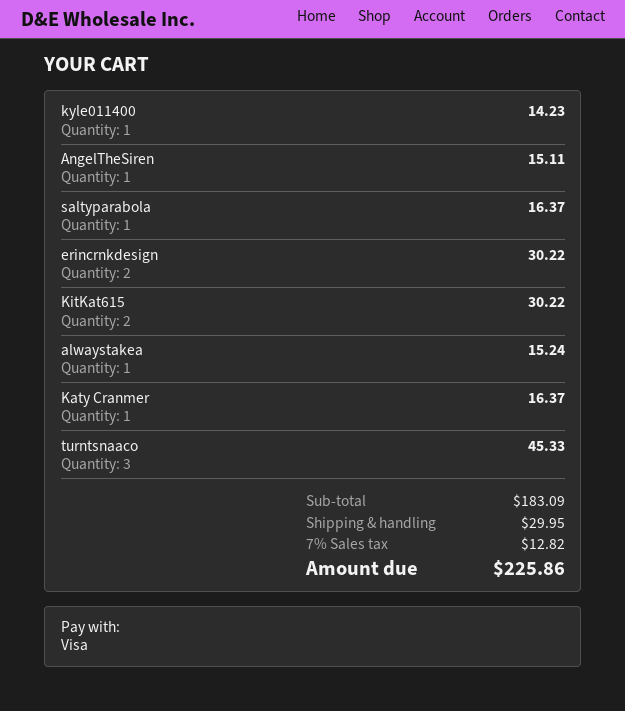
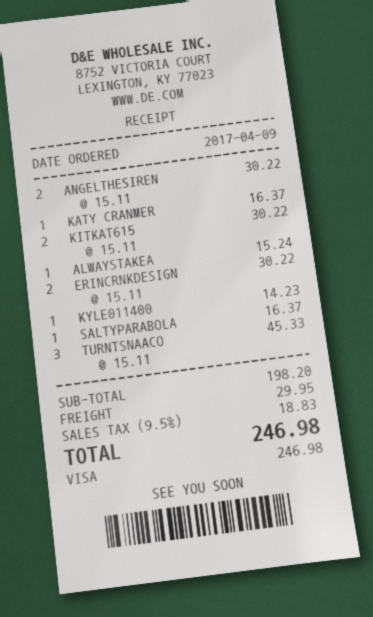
AngelTheSiren: 1 for 15.11 -> 2 for 30.22
subtotal: 183.09 -> 198.20
tax: 7% = 12.82 -> 9.5% = 18.83
total: 225.86 -> 246.98

